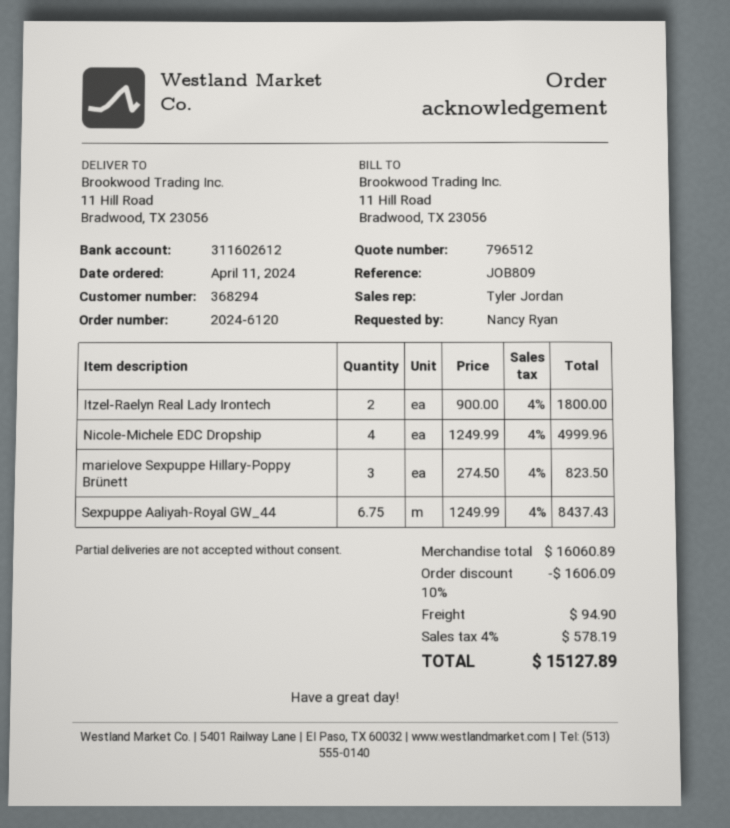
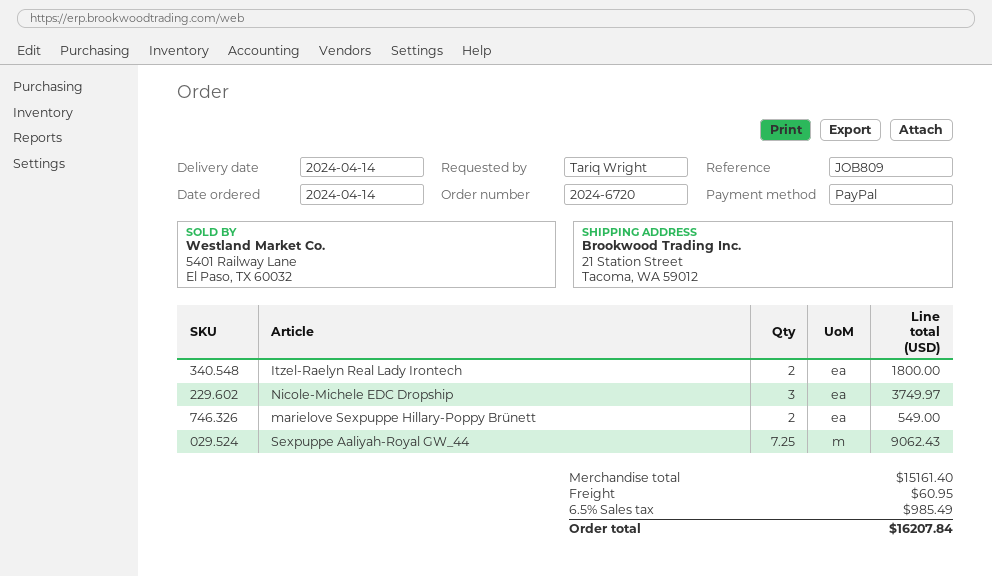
order number: 2024-6120 -> 2024-6720
order date: 2024-04-11 -> 2024-04-14
ordered by: Nancy Ryan -> Tariq Wright
ship to: 11 Hill Road, Bradwood, TX 23056 -> 21 Station Street, Tacoma, WA 59012
Nicole-Michele EDC Dropship: 4 for 4999.96 -> 3 for 3749.97
marielove Sexpuppe Hillary-Poppy Brünett: 3 for 823.50 -> 2 for 549.00
Sexpuppe Aaliyah-Royal GW_44: 6.75 for 8437.43 -> 7.25 for 9062.43
subtotal: 16060.89 -> 15161.40
discount: 10% = 1606.09 -> none
shipping: 94.90 -> 60.95
tax: 4% = 578.19 -> 6.5% = 985.49
total: 15127.89 -> 16207.84

